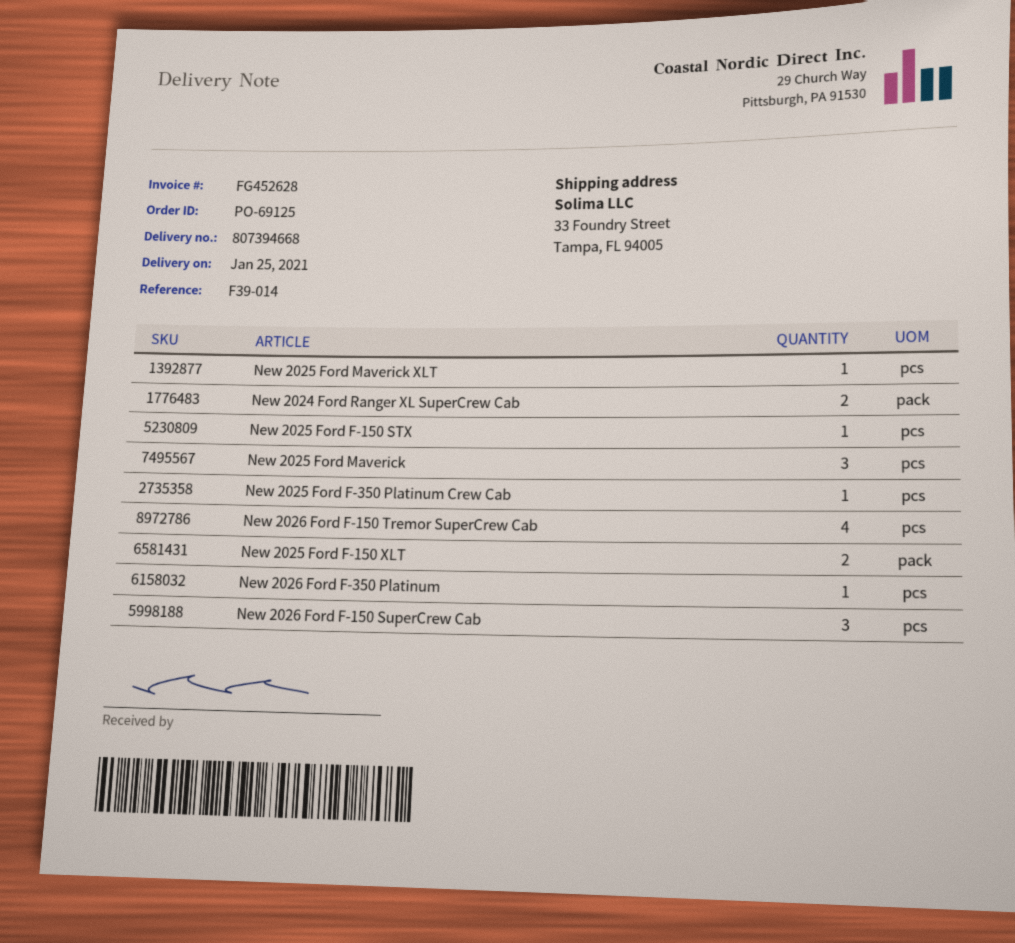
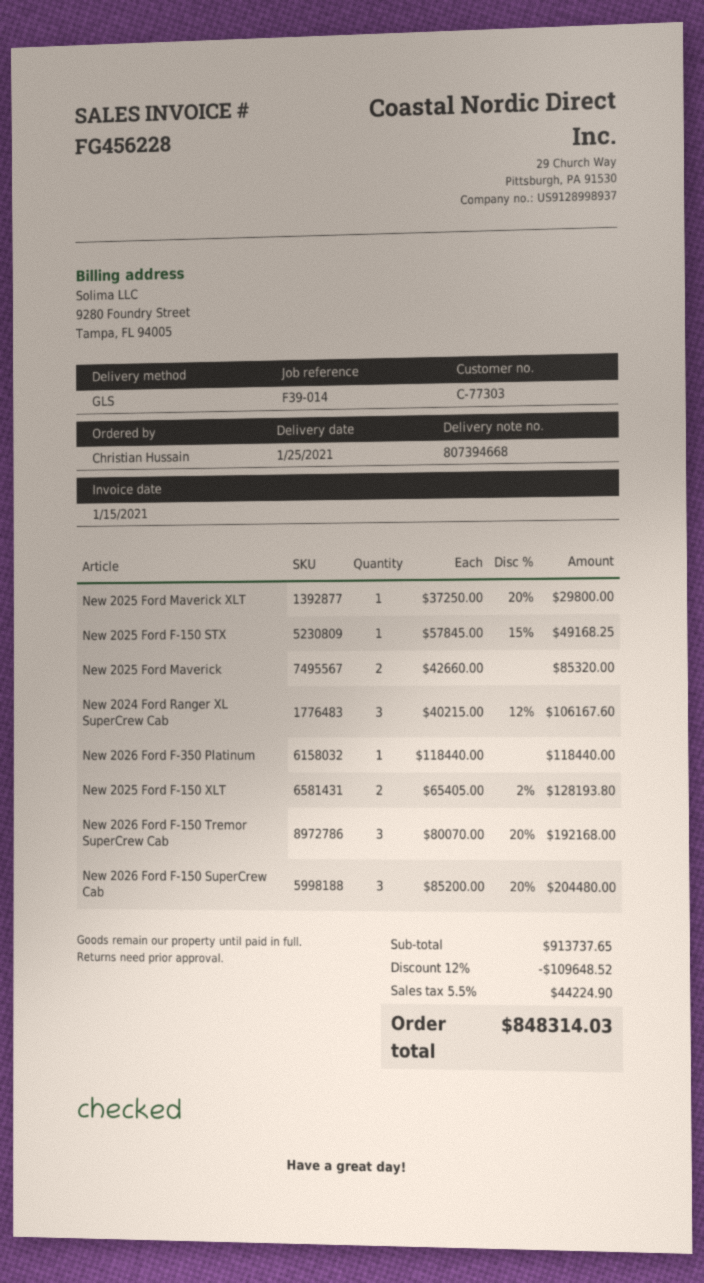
invoice number: FG452628 -> FG456228
New 2024 Ford Ranger XL SuperCrew Cab: 2 -> 3
New 2025 Ford Maverick: 3 -> 2
New 2025 Ford F-350 Platinum Crew Cab: 1 -> none
New 2026 Ford F-150 Tremor SuperCrew Cab: 4 -> 3

